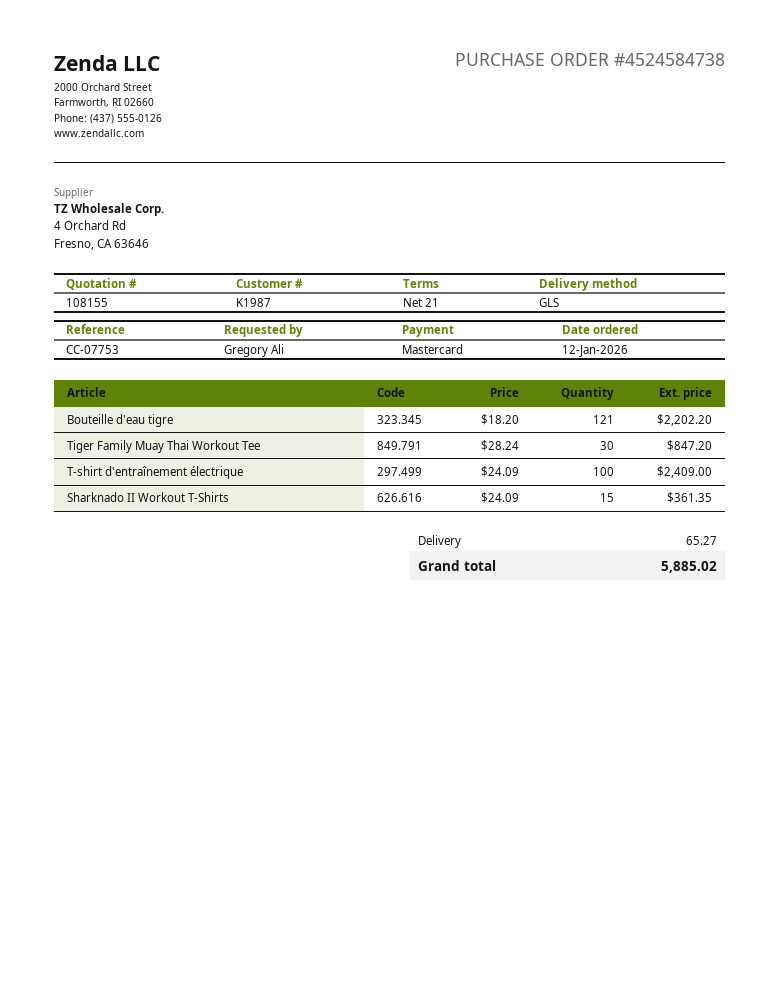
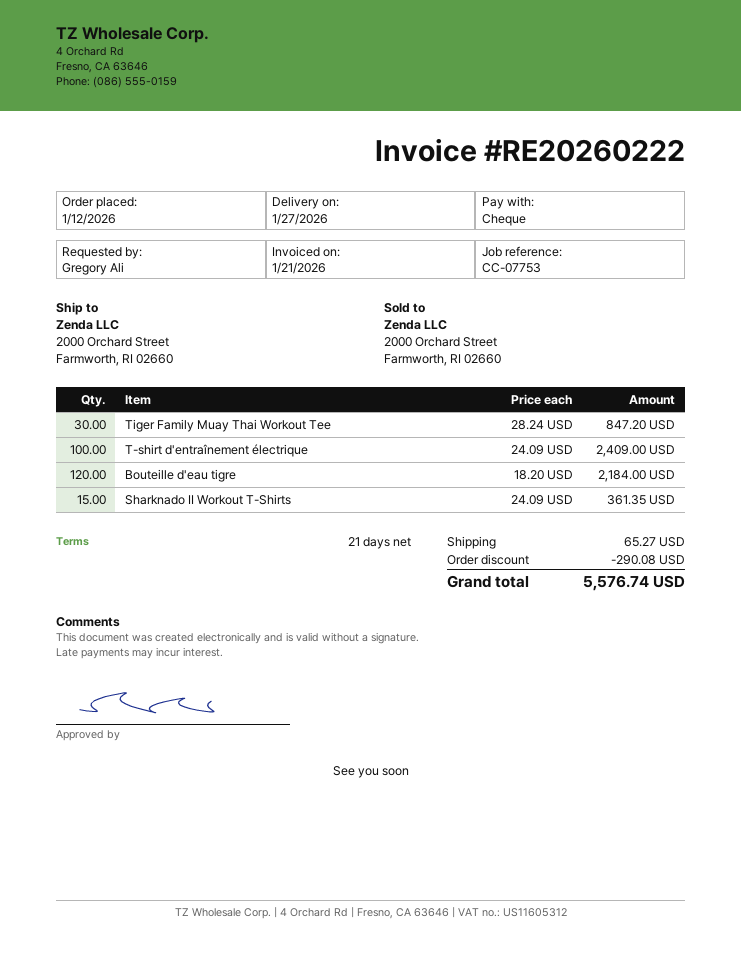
payment method: Mastercard -> cheque
Bouteille d'eau tigre: 121 x 18.20 = 2202.20 -> 120 x 18.20 = 2184.00
discount: none -> 290.08
total: 5885.02 -> 5576.74

